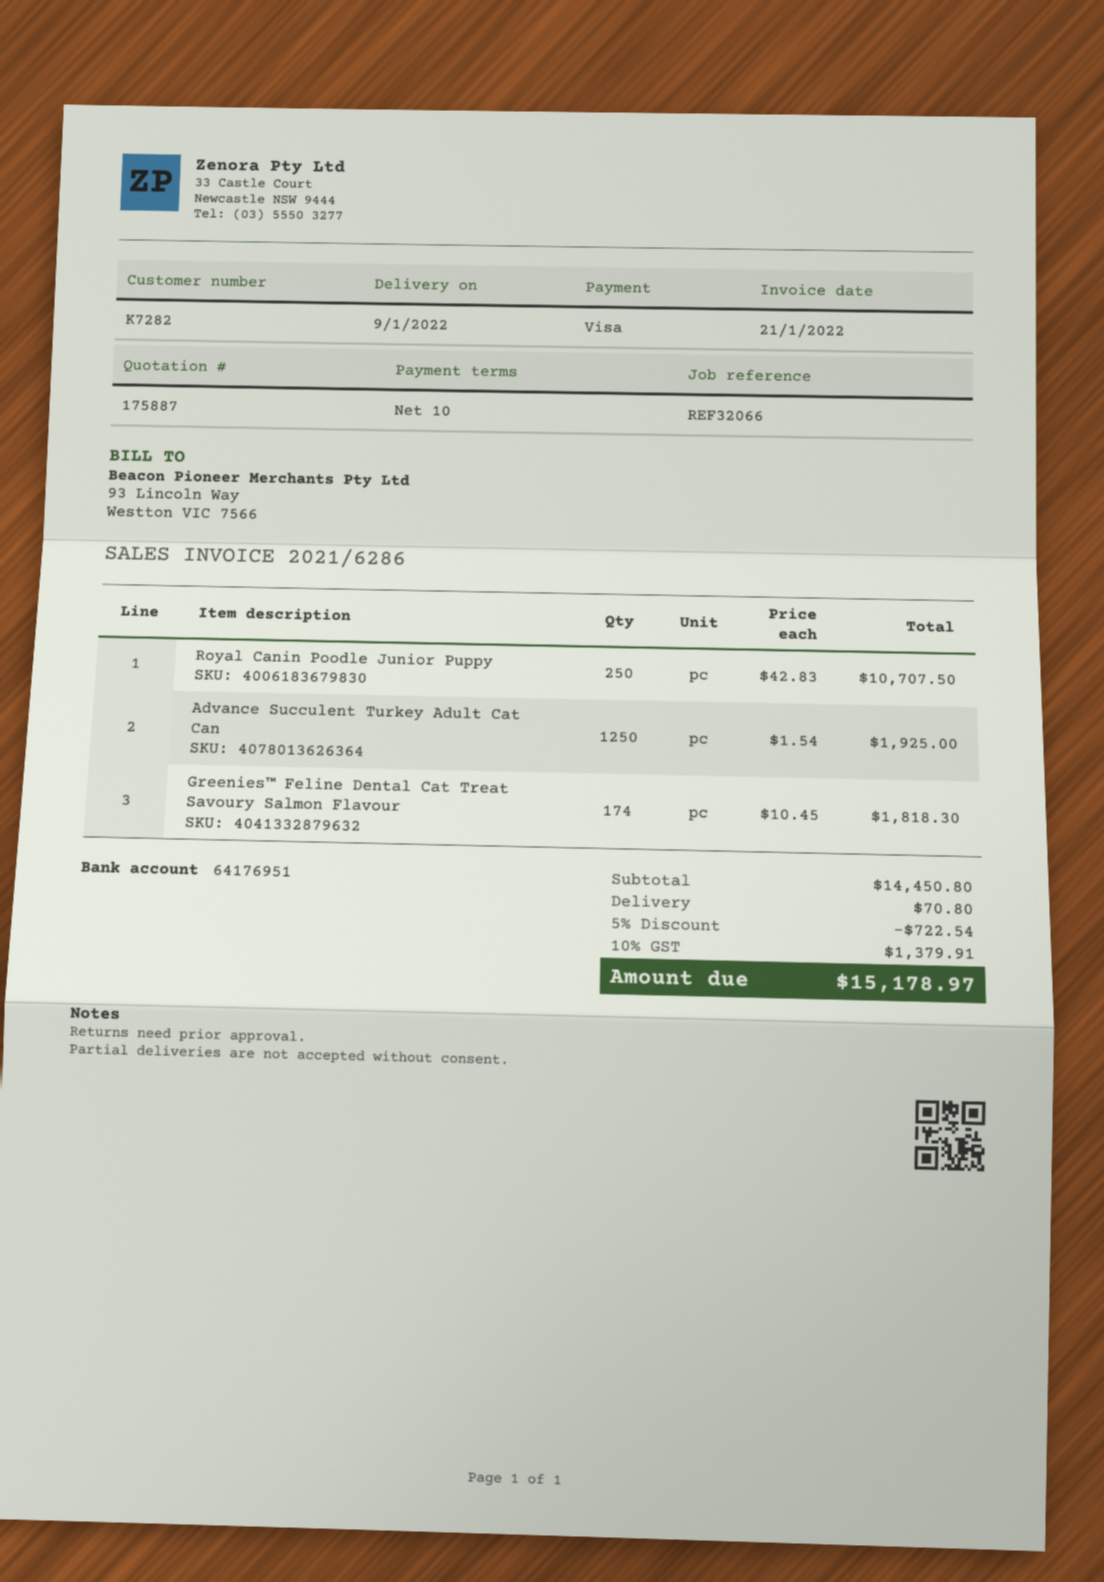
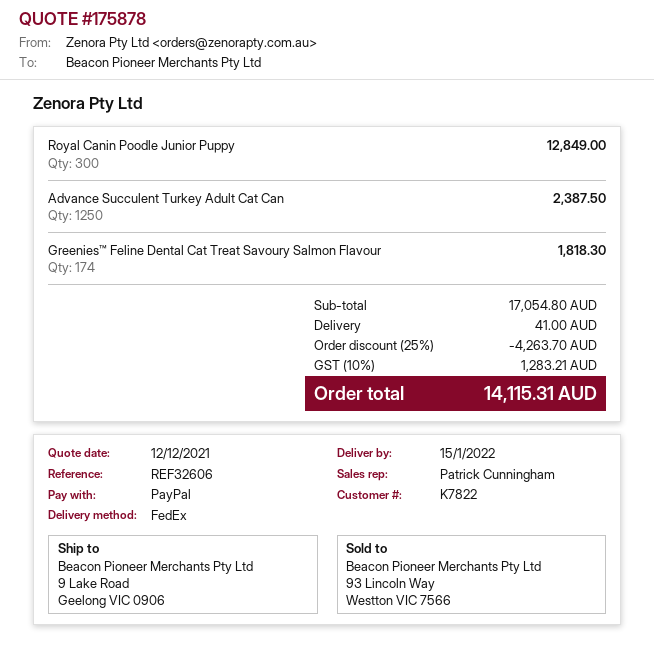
quote number: 175887 -> 175878
delivery date: 2022-01-09 -> 2022-01-15
customer number: K7282 -> K7822
reference: REF32066 -> REF32606
payment method: Visa -> PayPal
Royal Canin Poodle Junior Puppy: 250 for 10707.50 -> 300 for 12849.00
Advance Succulent Turkey Adult Cat Can: 1250 for 1925.00 -> 1250 for 2387.50
subtotal: 14450.80 -> 17054.80
discount: 5% = 722.54 -> 25% = 4263.70
shipping: 70.80 -> 41.00
tax: 10% = 1379.91 -> 10% = 1283.21
total: 15178.97 -> 14115.31

